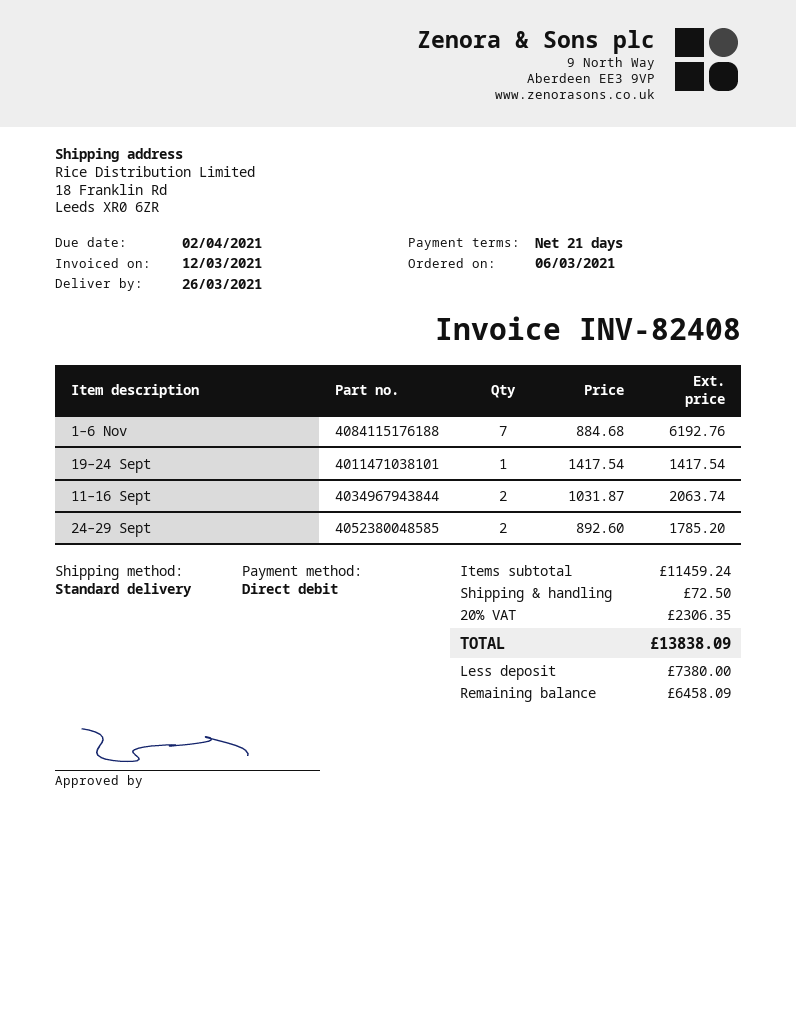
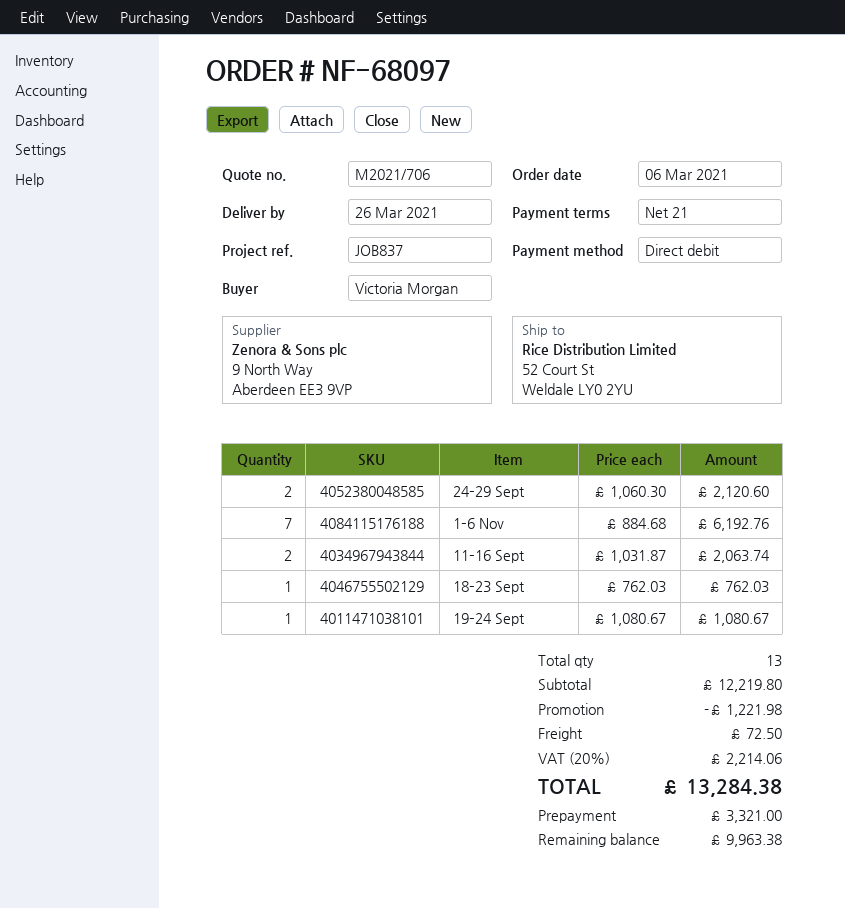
ship to: 18 Franklin Rd, Leeds XR0 6ZR -> 52 Court St, Weldale LY0 2YU
19–24 Sept: 1 x 1417.54 = 1417.54 -> 1 x 1080.67 = 1080.67
24–29 Sept: 2 x 892.60 = 1785.20 -> 2 x 1060.30 = 2120.60
18–23 Sept: none -> 1 x 762.03 = 762.03
subtotal: 11459.24 -> 12219.80
discount: none -> 1221.98
tax: 20% = 2306.35 -> 20% = 2214.06
total: 13838.09 -> 13284.38
deposit: 7380.00 -> 3321.00
balance: 6458.09 -> 9963.38

